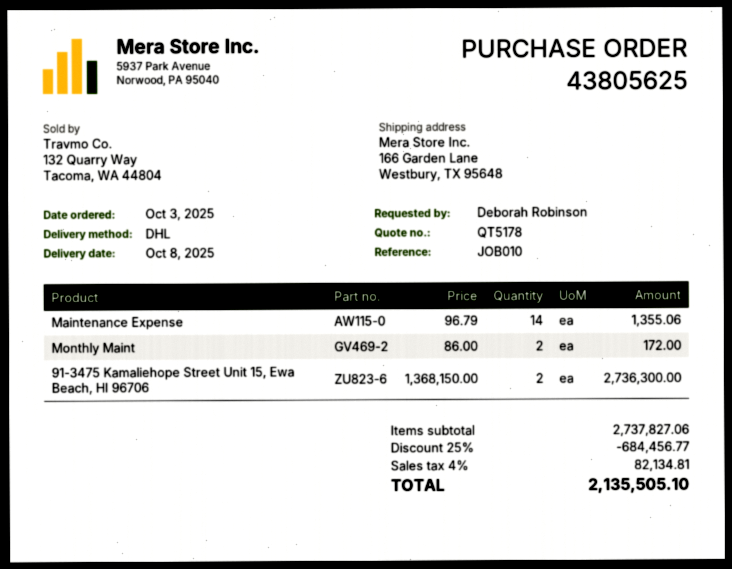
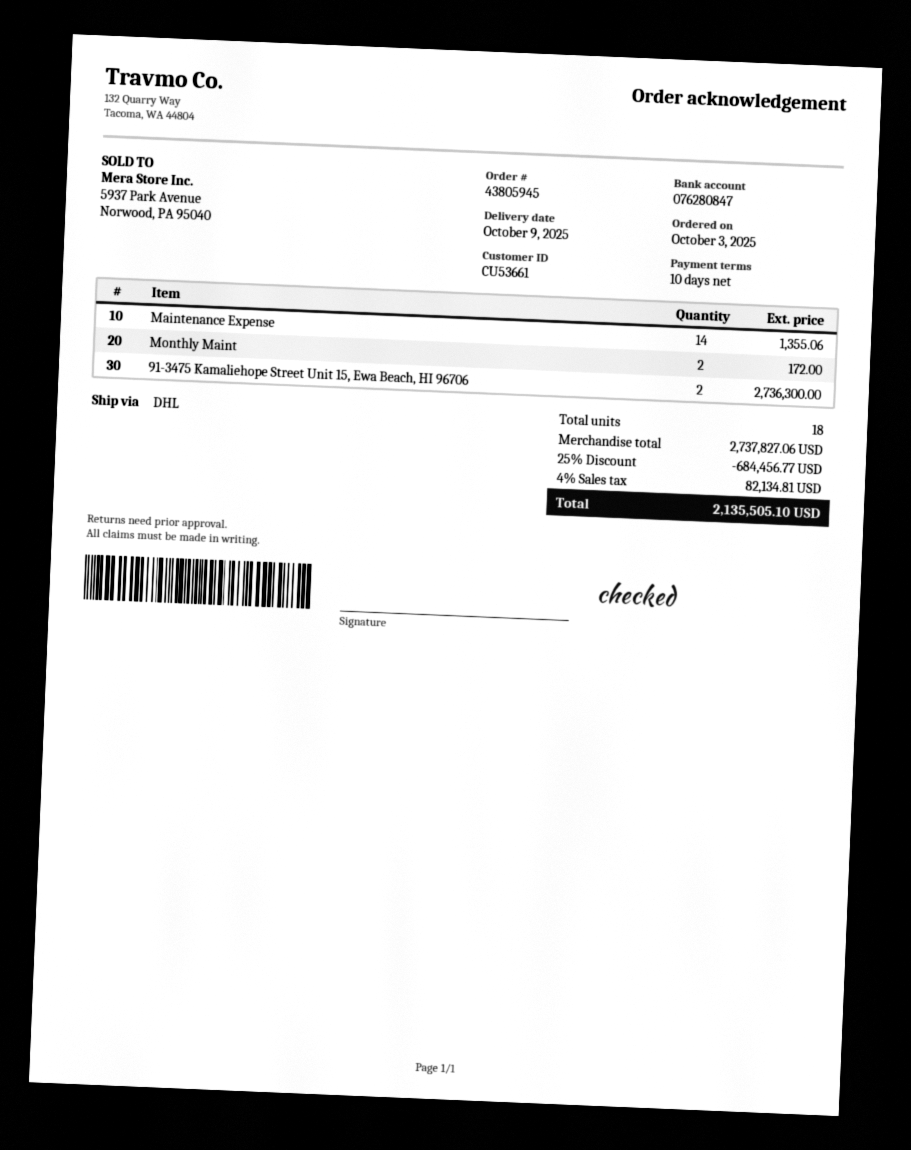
order number: 43805625 -> 43805945
delivery date: 2025-10-08 -> 2025-10-09

